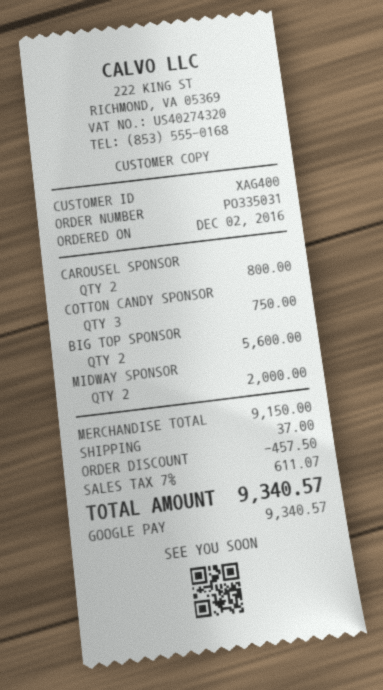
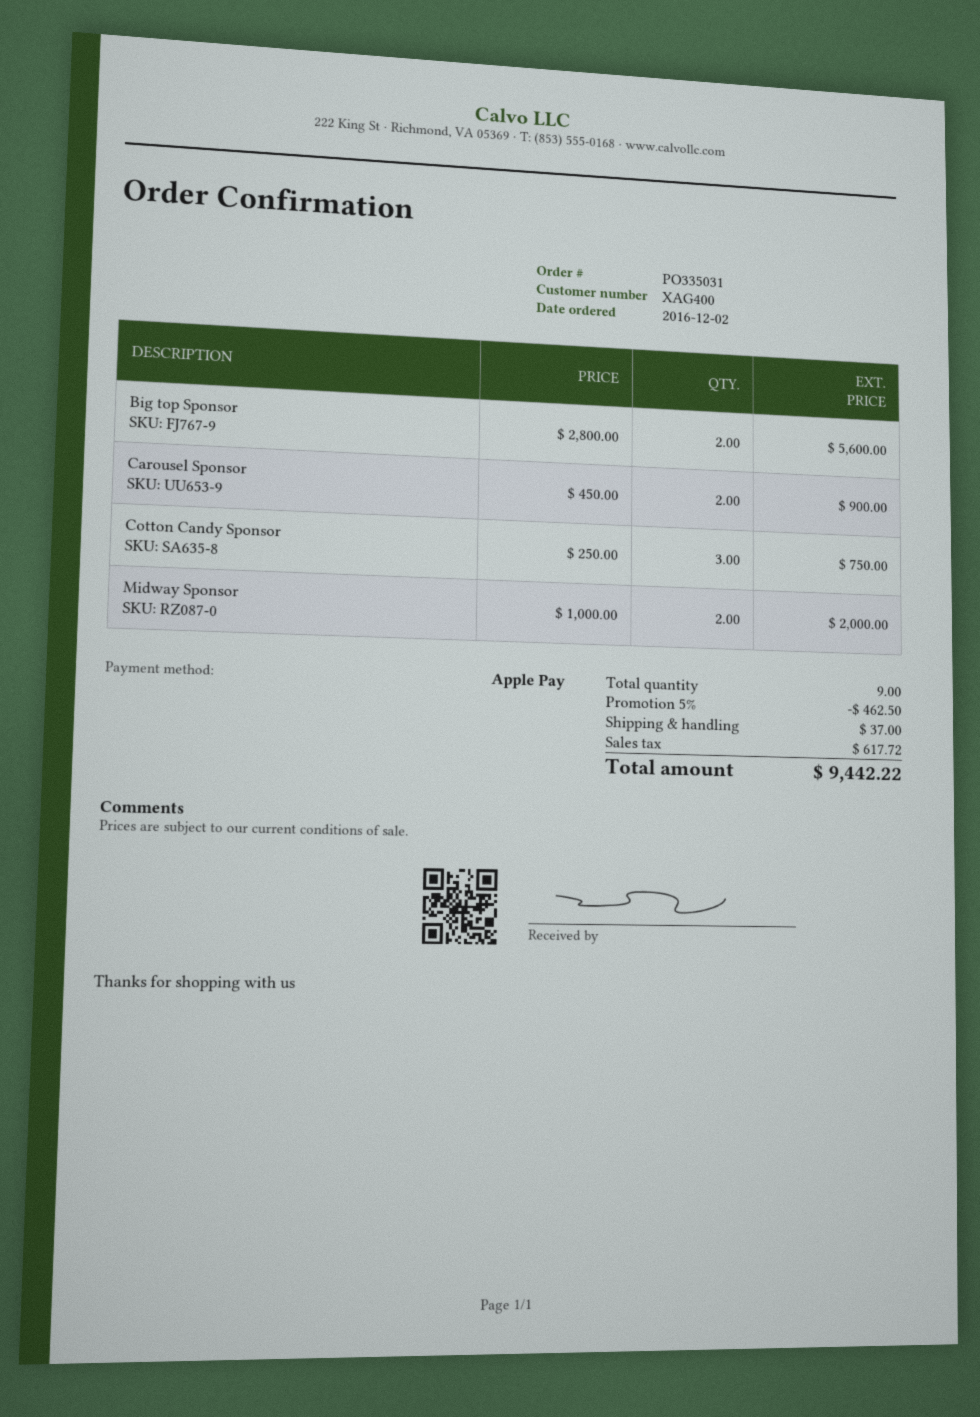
payment method: Google Pay -> Apple Pay
CAROUSEL SPONSOR: 2 for 800.00 -> 2 for 900.00
discount: 457.50 -> 462.50
tax: 611.07 -> 617.72
total: 9340.57 -> 9442.22

